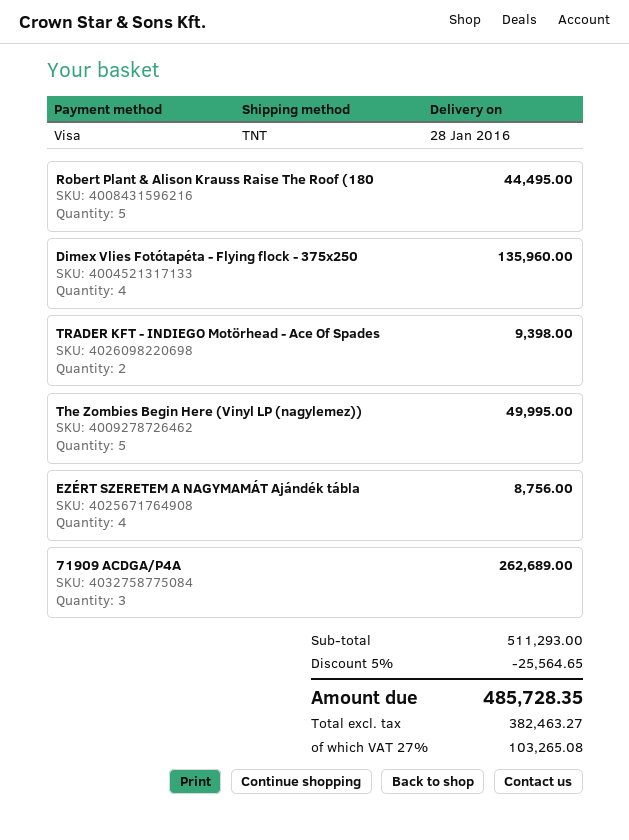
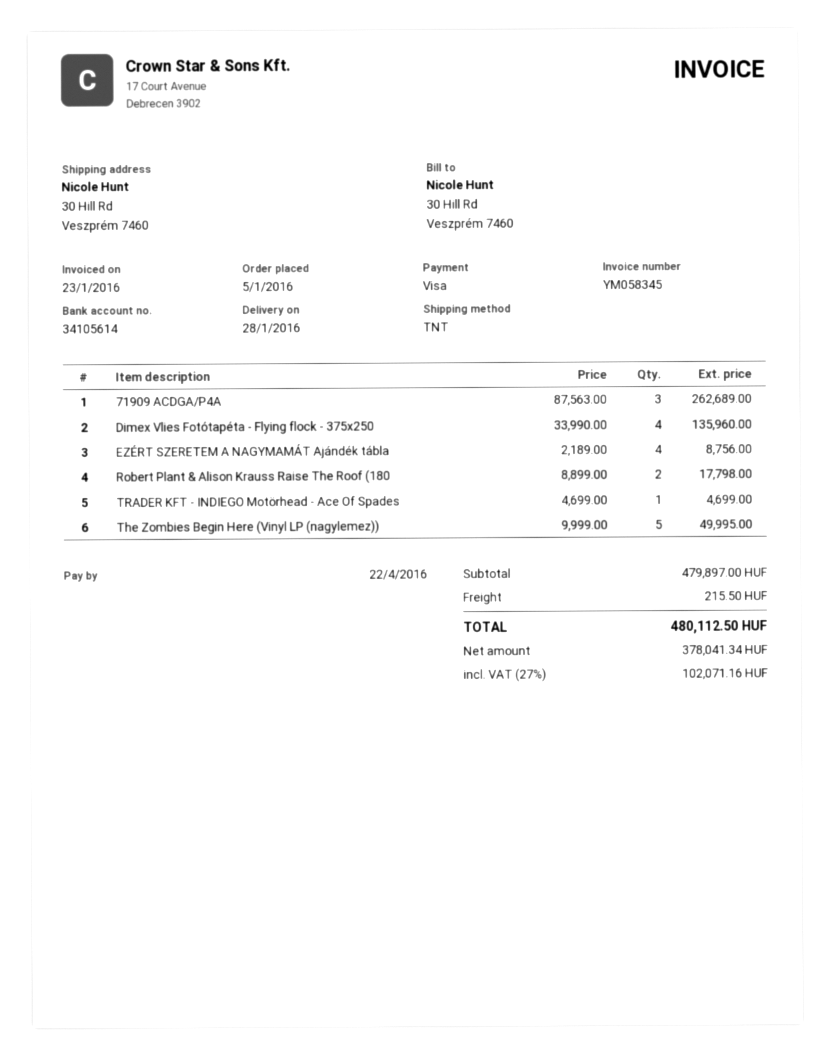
Robert Plant & Alison Krauss Raise The Roof (180: 5 for 44495.00 -> 2 for 17798.00
TRADER KFT - INDIEGO Motörhead - Ace Of Spades: 2 for 9398.00 -> 1 for 4699.00
subtotal: 511293.00 -> 479897.00
discount: 5% = 25564.65 -> none
shipping: none -> 215.50
net: 382463.27 -> 378041.34
tax: 27% = 103265.08 -> 27% = 102071.16
total: 485728.35 -> 480112.50

